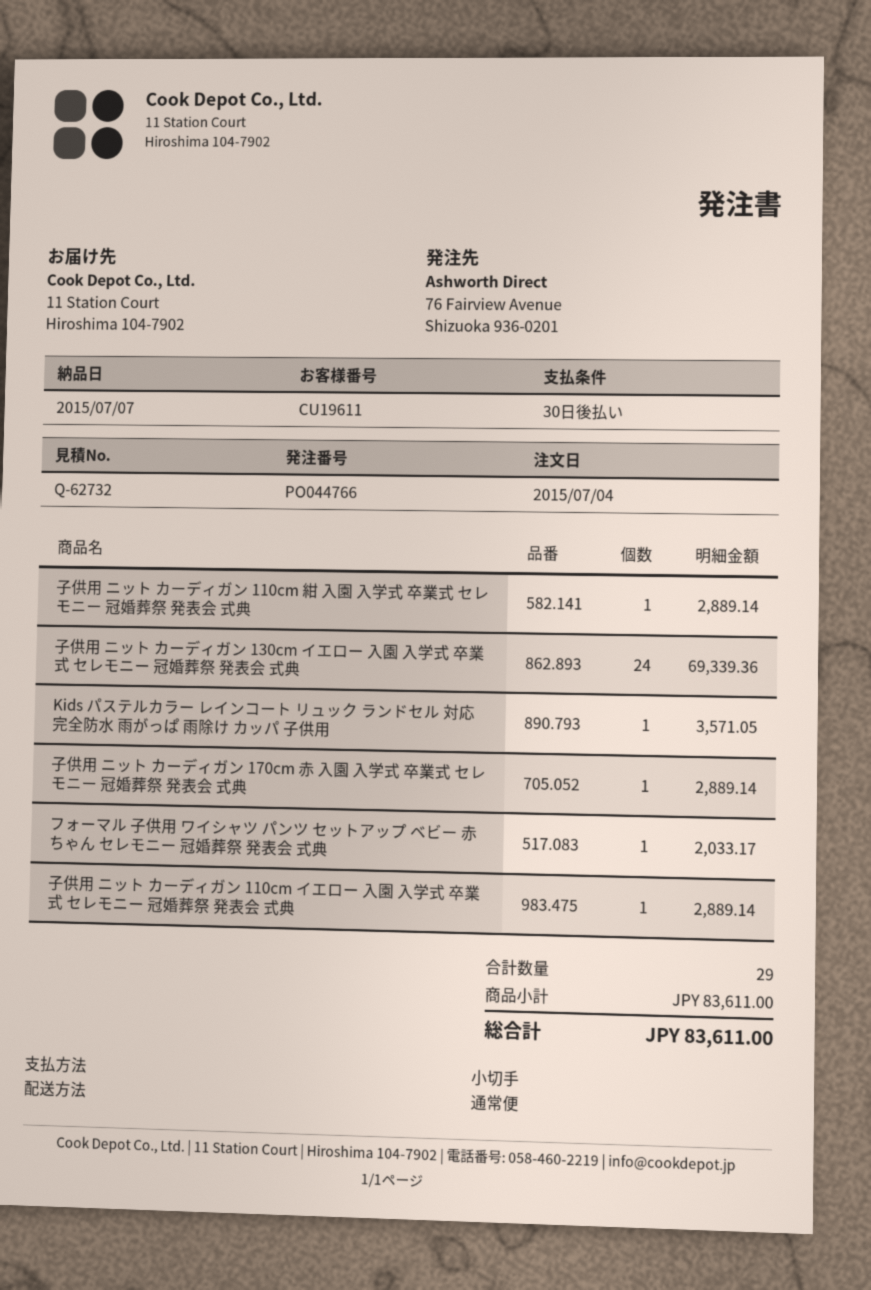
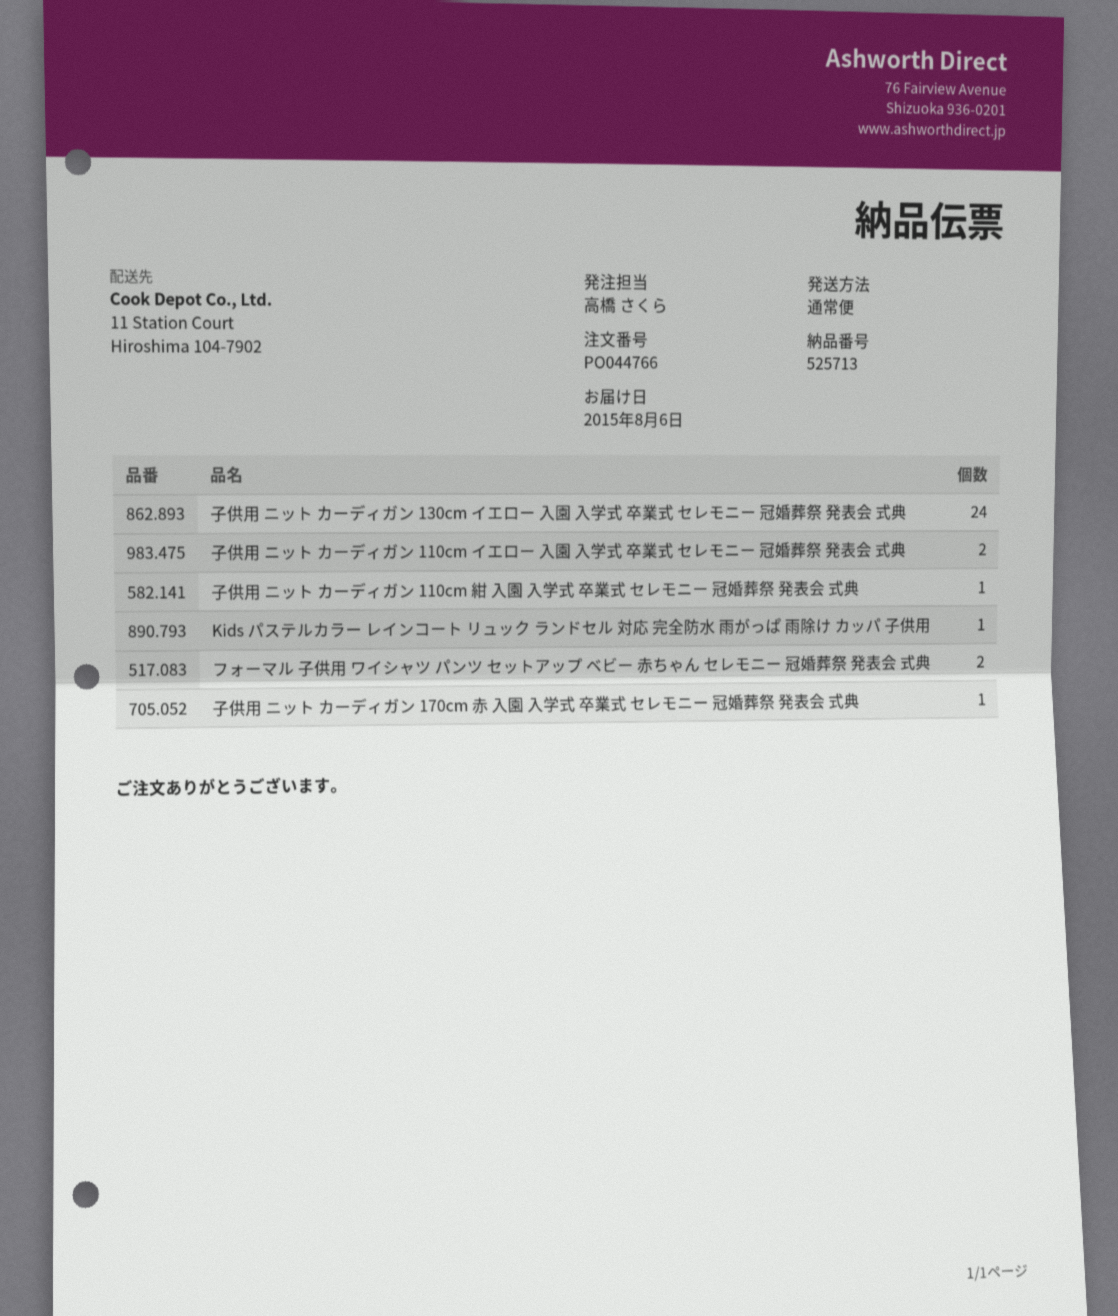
delivery date: 2015-07-07 -> 2015-08-06
フォーマル 子供用 ワイシャツ パンツ セットアップ ベビー 赤ちゃん セレモニー 冠婚葬祭 発表会 式典: 1 -> 2
子供用 ニット カーディガン 110cm イエロー 入園 入学式 卒業式 セレモニー 冠婚葬祭 発表会 式典: 1 -> 2

